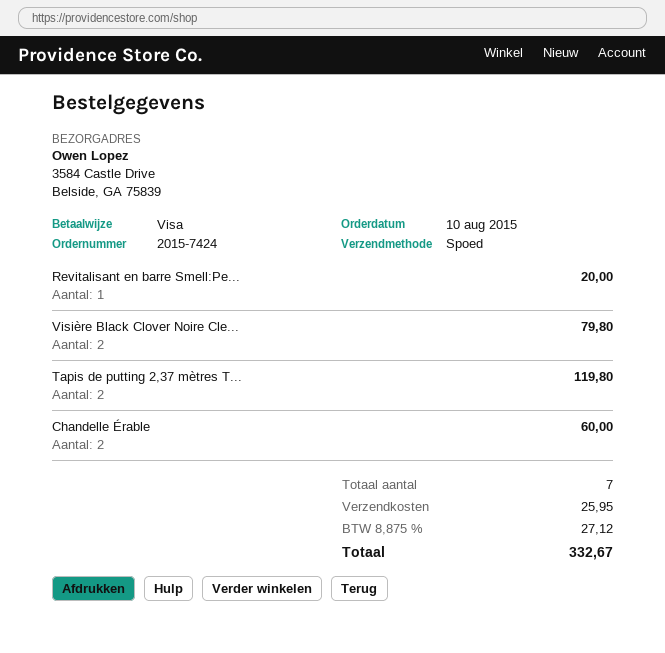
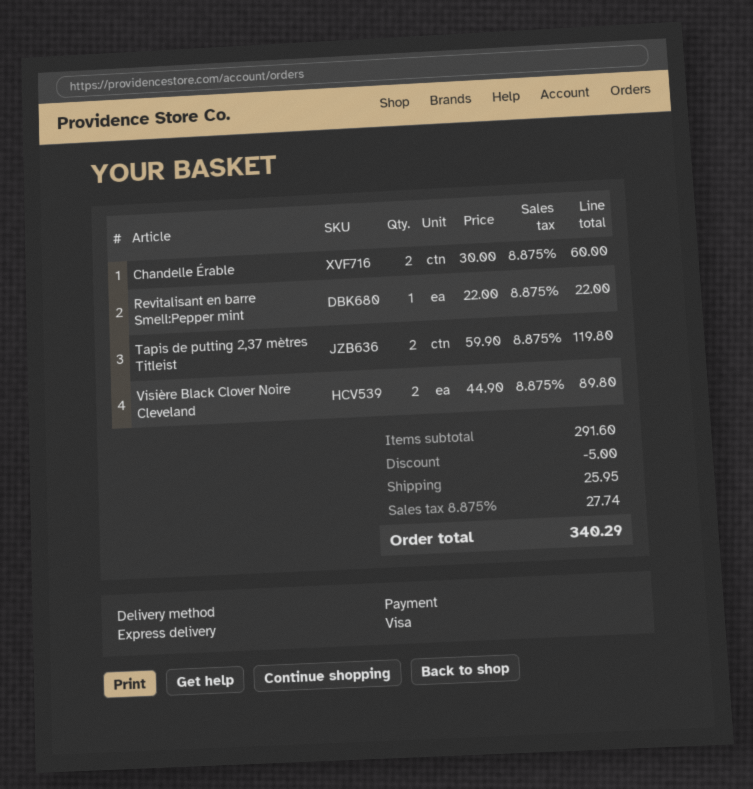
Revitalisant en barre Smell:Pe...: 1 for 20.00 -> 1 for 22.00
Visière Black Clover Noire Cle...: 2 for 79.80 -> 2 for 89.80
discount: none -> 5.00
tax: 8.875% = 27.12 -> 8.875% = 27.74
total: 332.67 -> 340.29

